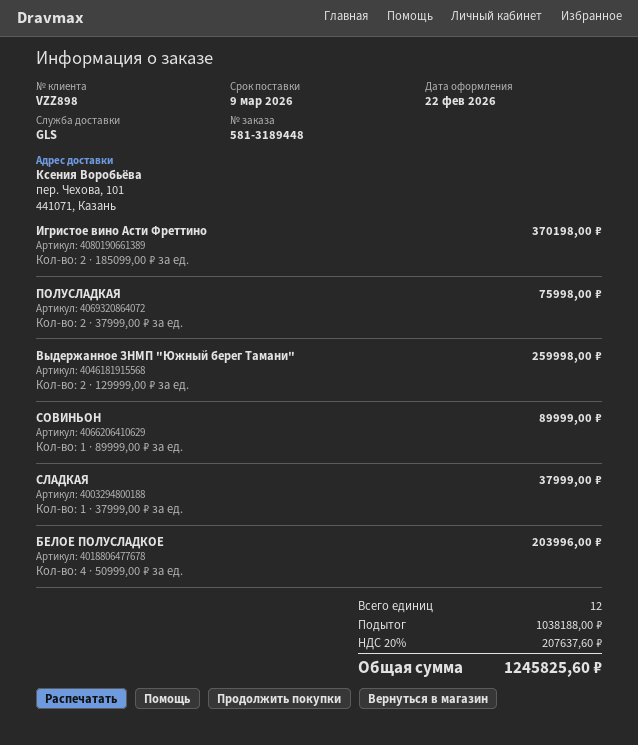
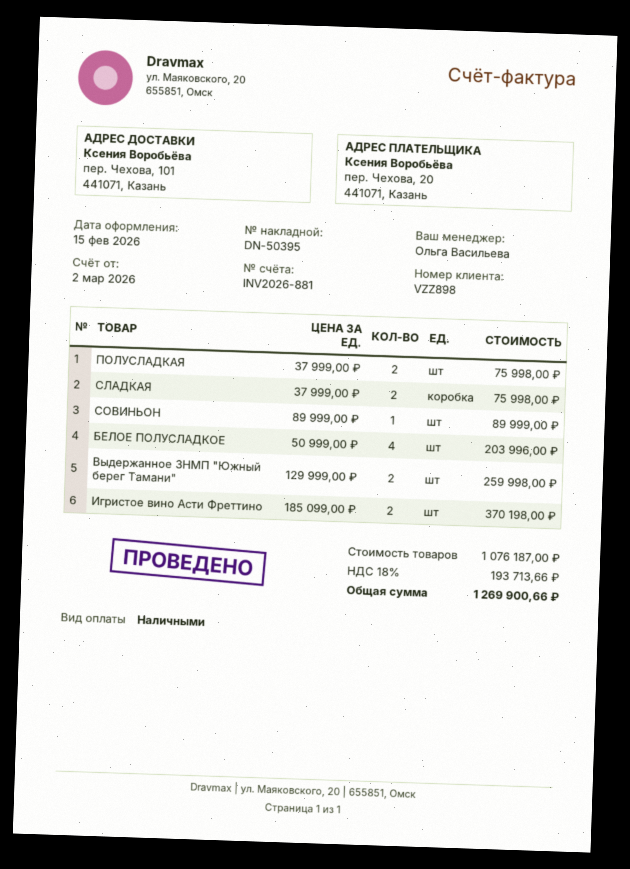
order date: 2026-02-22 -> 2026-02-15
СЛАДКАЯ: 1 x 37999.00 = 37999.00 -> 2 x 37999.00 = 75998.00
subtotal: 1038188.00 -> 1076187.00
tax: 20% = 207637.60 -> 18% = 193713.66
total: 1245825.60 -> 1269900.66

